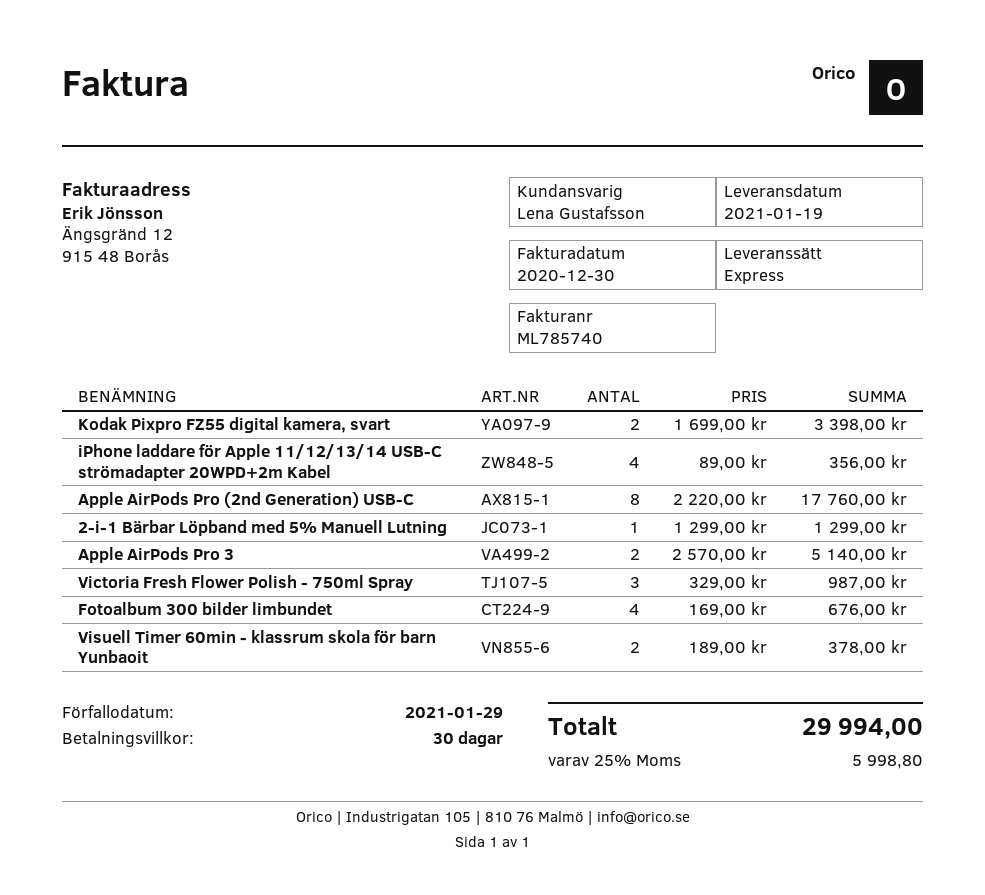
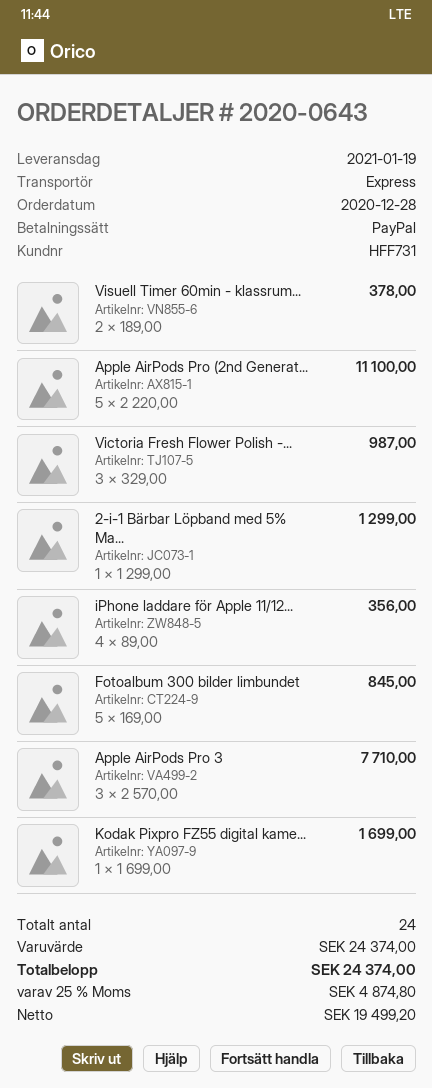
Kodak Pixpro FZ55 digital kamera, svart: 2 x 1699.00 = 3398.00 -> 1 x 1699.00 = 1699.00
Apple AirPods Pro (2nd Generation) USB-C: 8 x 2220.00 = 17760.00 -> 5 x 2220.00 = 11100.00
Apple AirPods Pro 3: 2 x 2570.00 = 5140.00 -> 3 x 2570.00 = 7710.00
Fotoalbum 300 bilder limbundet: 4 x 169.00 = 676.00 -> 5 x 169.00 = 845.00
tax: 25% = 5998.80 -> 25% = 4874.80
total: 29994.00 -> 24374.00

